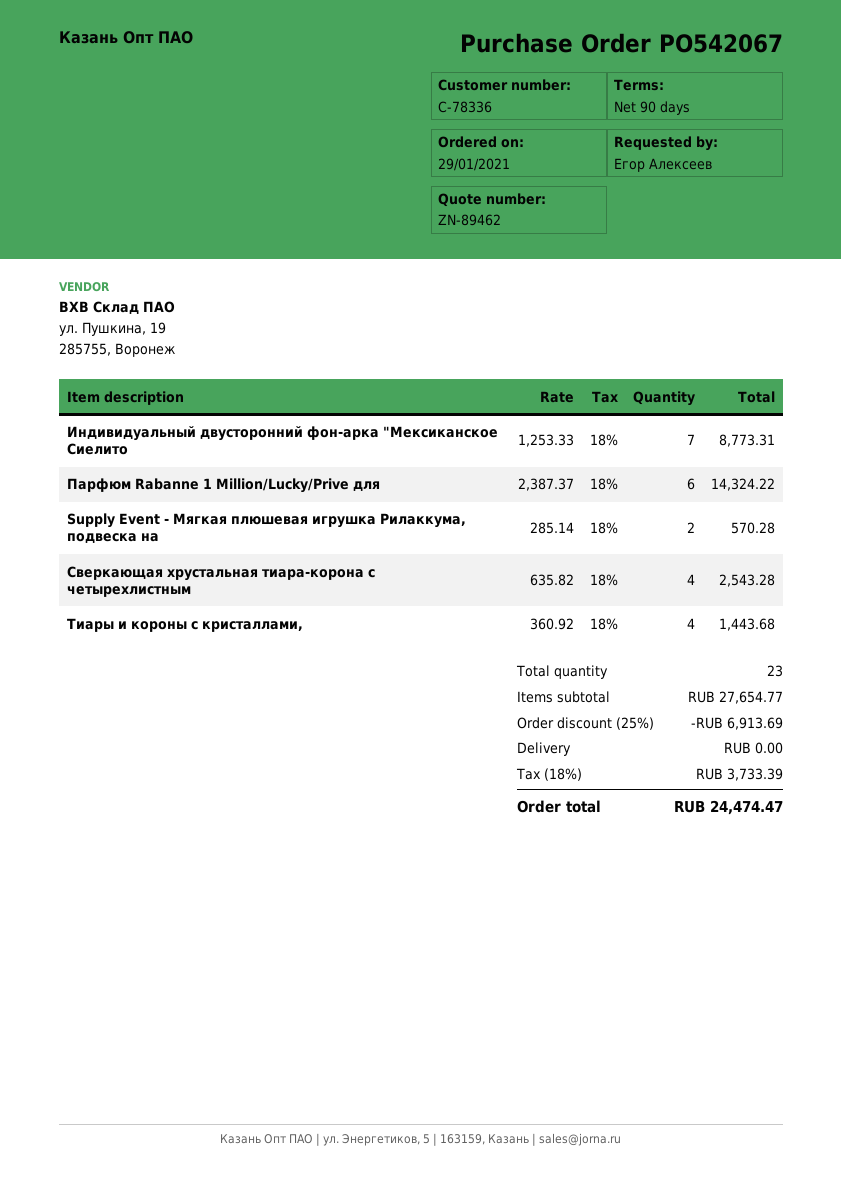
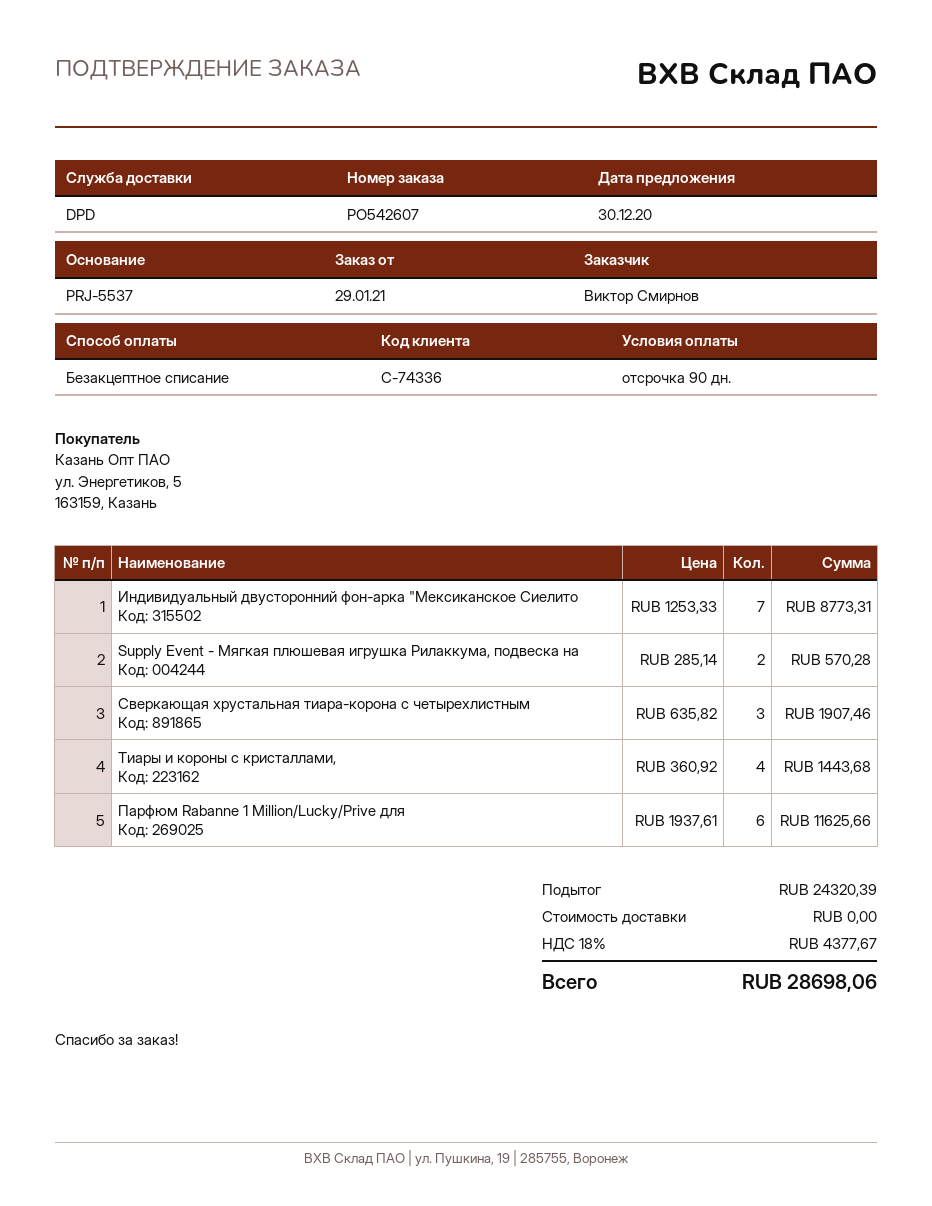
order number: PO542067 -> PO542607
customer number: C-78336 -> C-74336
ordered by: Егор Алексеев -> Виктор Смирнов
Парфюм Rabanne 1 Million/Lucky/Prive для: 6 x 2387.37 = 14324.22 -> 6 x 1937.61 = 11625.66
Сверкающая хрустальная тиара-корона с четырехлистным: 4 x 635.82 = 2543.28 -> 3 x 635.82 = 1907.46
subtotal: 27654.77 -> 24320.39
discount: 25% = 6913.69 -> none
tax: 18% = 3733.39 -> 18% = 4377.67
total: 24474.47 -> 28698.06

